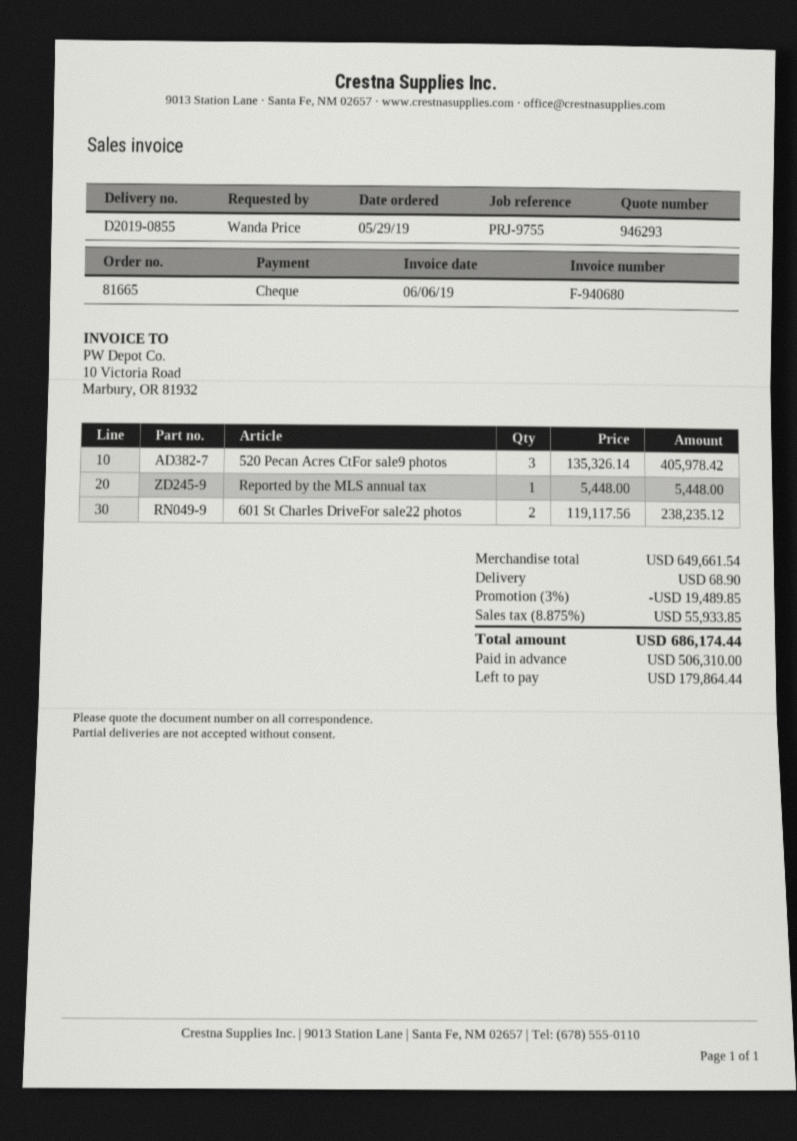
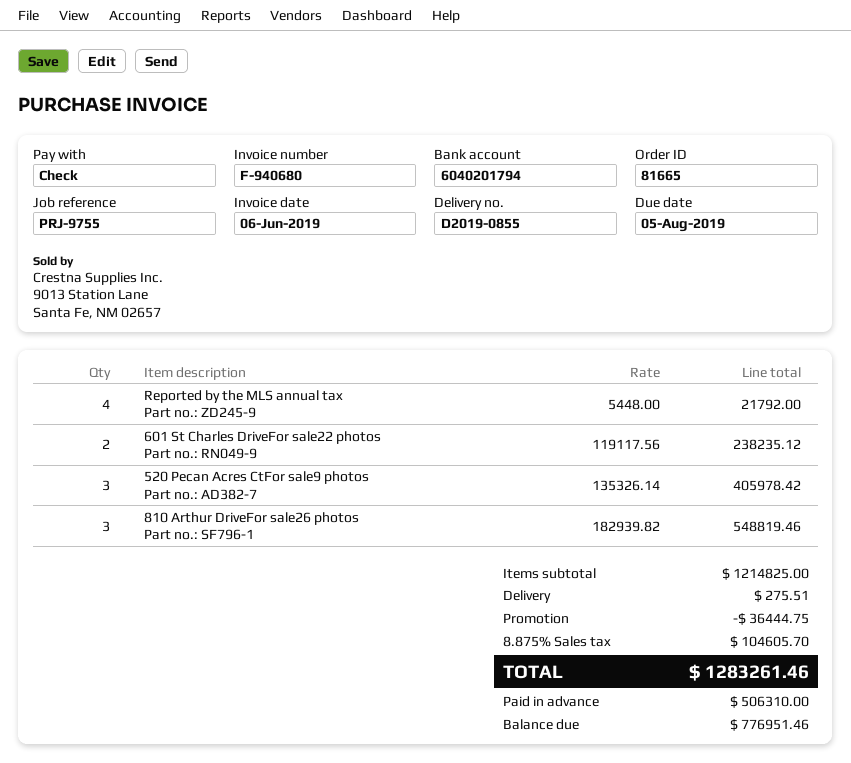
Reported by the MLS annual tax: 1 x 5448.00 = 5448.00 -> 4 x 5448.00 = 21792.00
810 Arthur DriveFor sale26 photos: none -> 3 x 182939.82 = 548819.46
subtotal: 649661.54 -> 1214825.00
discount: 19489.85 -> 36444.75
shipping: 68.90 -> 275.51
tax: 8.875% = 55933.85 -> 8.875% = 104605.70
total: 686174.44 -> 1283261.46
balance: 179864.44 -> 776951.46

